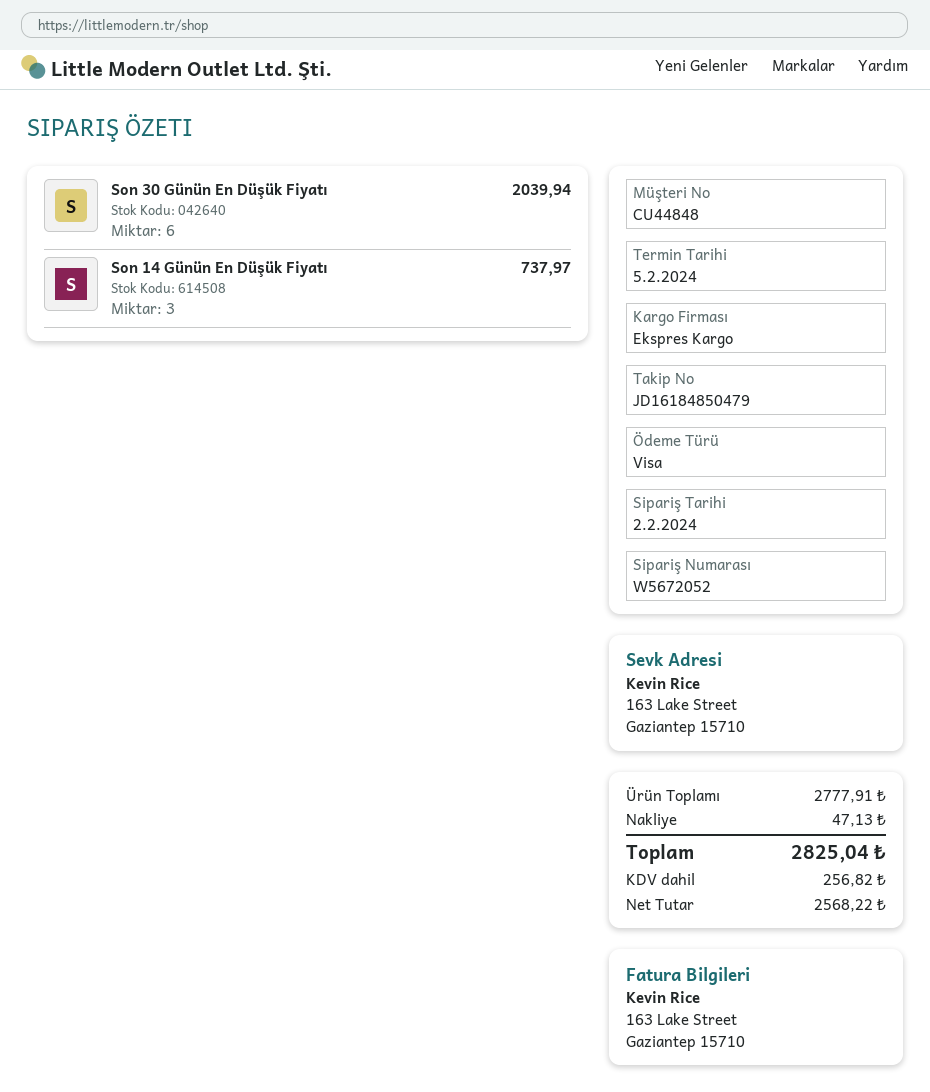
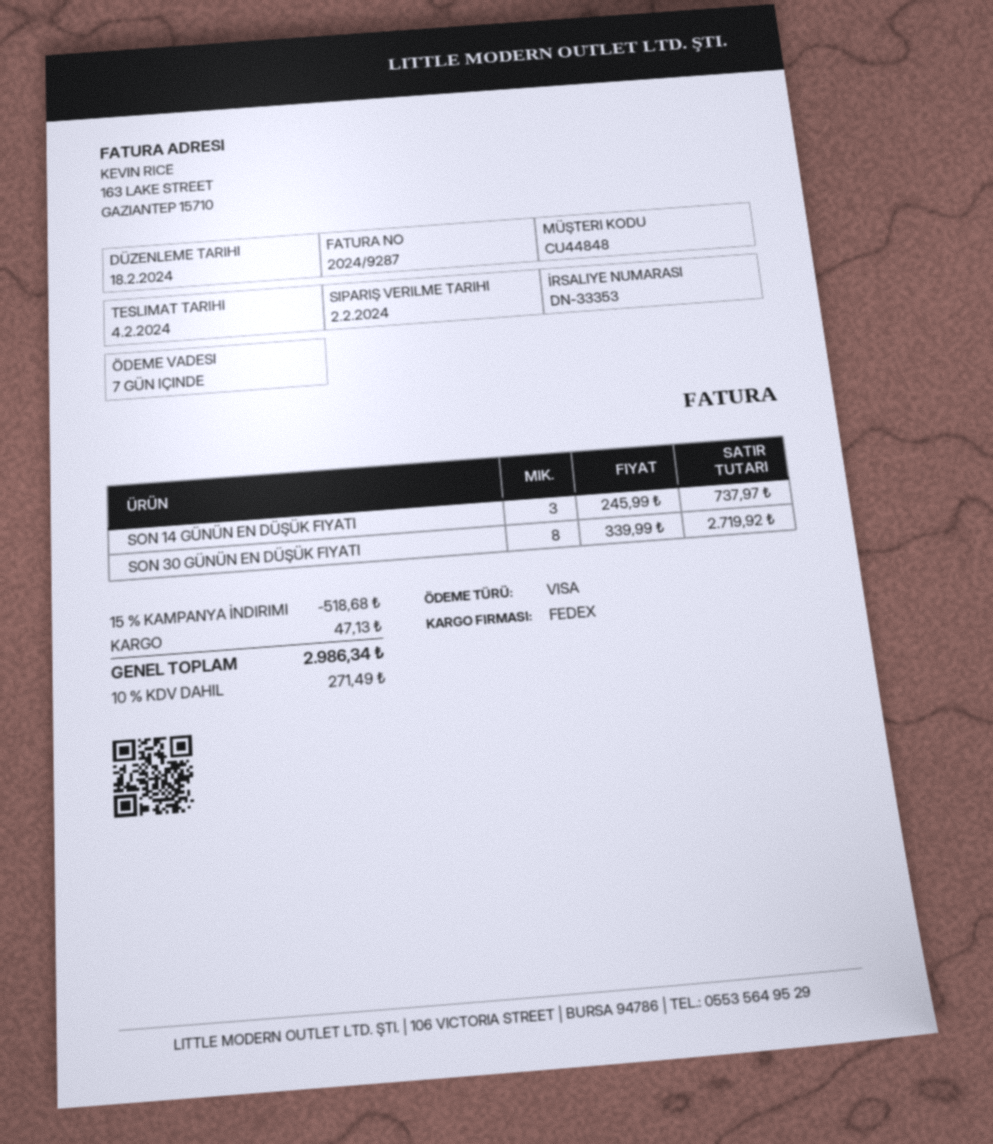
delivery date: 2024-02-05 -> 2024-02-04
shipping method: express -> FedEx
Son 30 Günün En Düşük Fiyatı: 6 for 2039.94 -> 8 for 2719.92
discount: none -> 15% = 518.68
tax: 256.82 -> 271.49
total: 2825.04 -> 2986.34

